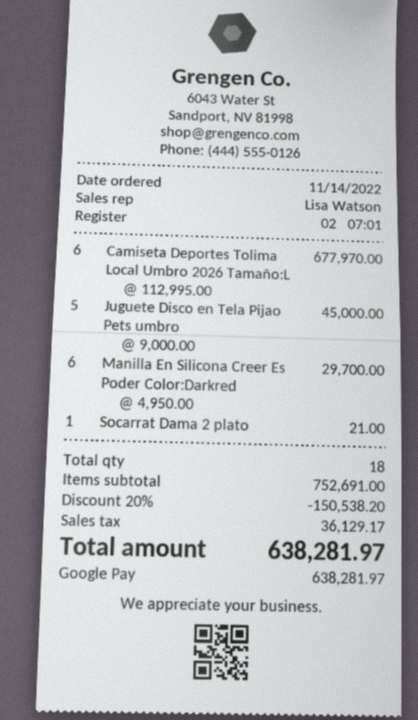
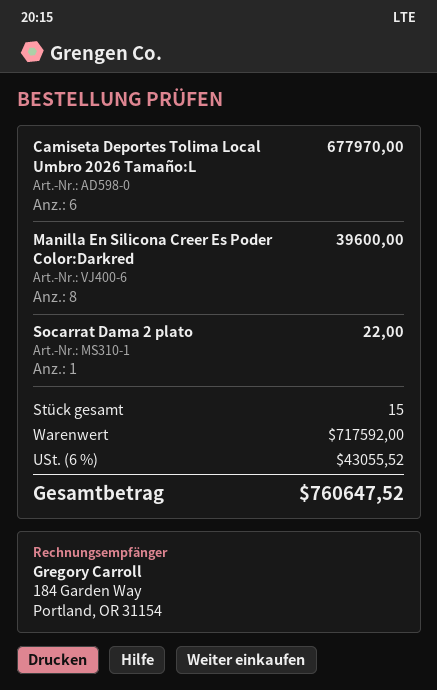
Juguete Disco en Tela Pijao Pets umbro: 5 for 45000.00 -> none
Manilla En Silicona Creer Es Poder Color:Darkred: 6 for 29700.00 -> 8 for 39600.00
Socarrat Dama 2 plato: 1 for 21.00 -> 1 for 22.00
total quantity: 18 -> 15
subtotal: 752691.00 -> 717592.00
discount: 20% = 150538.20 -> none
tax: 36129.17 -> 43055.52
total: 638281.97 -> 760647.52

